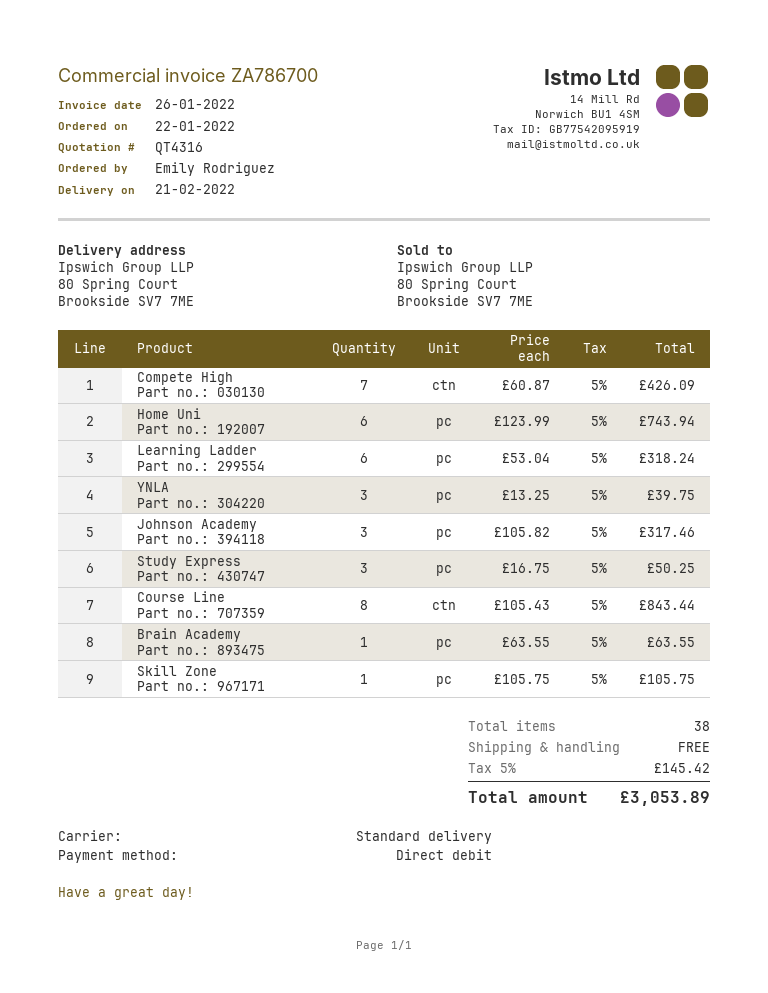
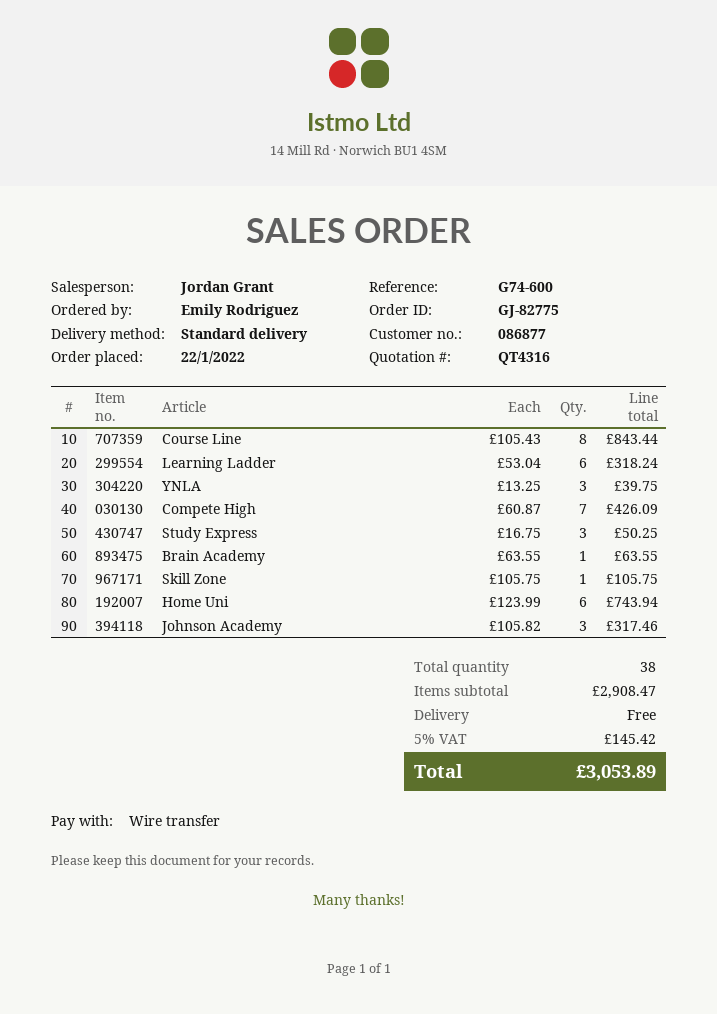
payment method: direct debit -> bank transfer

